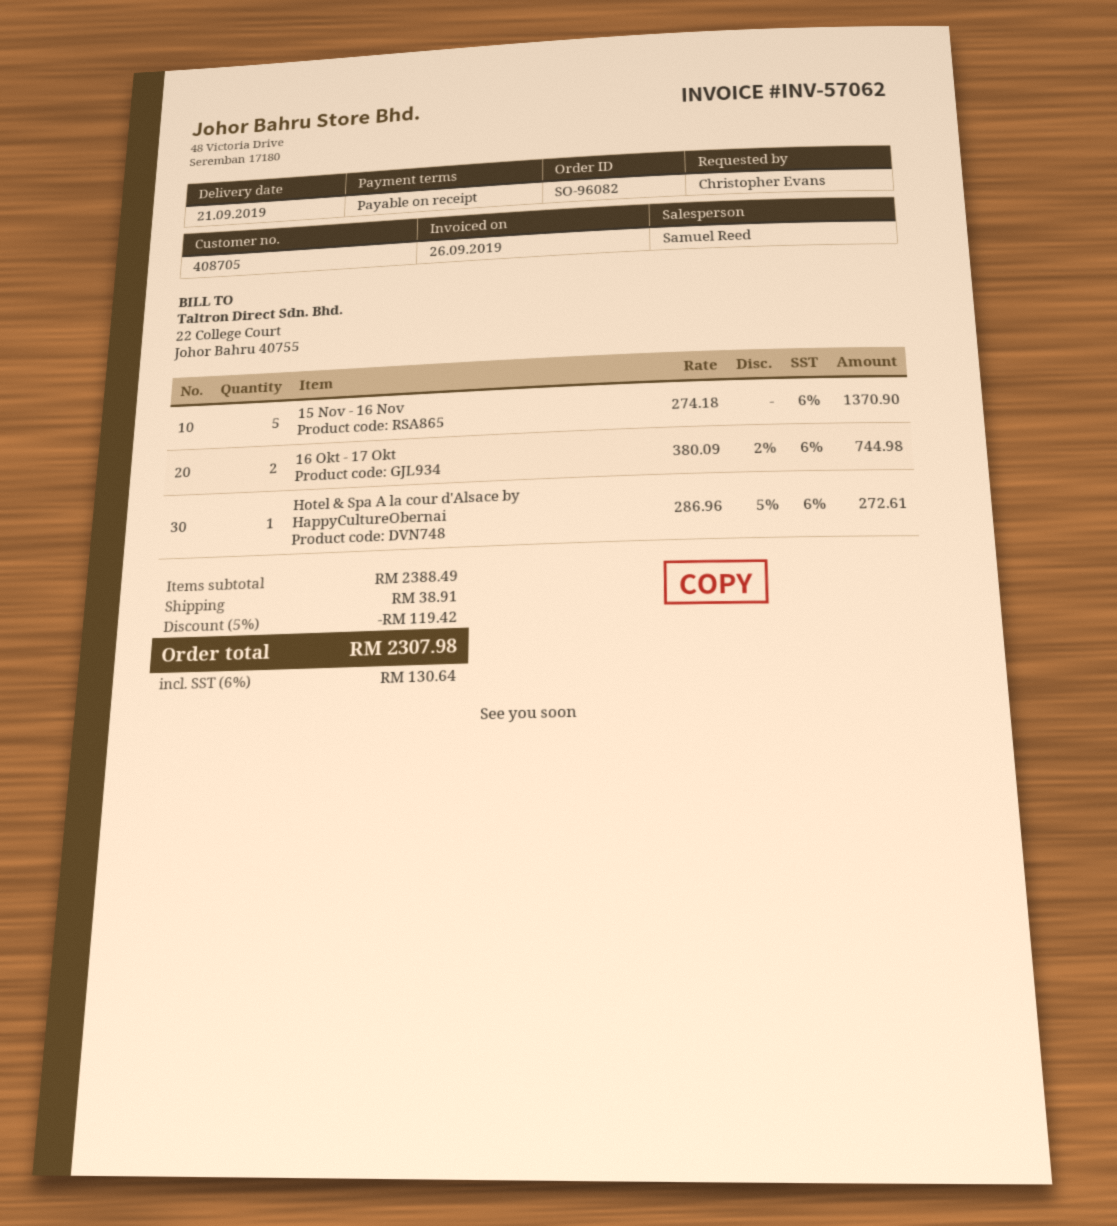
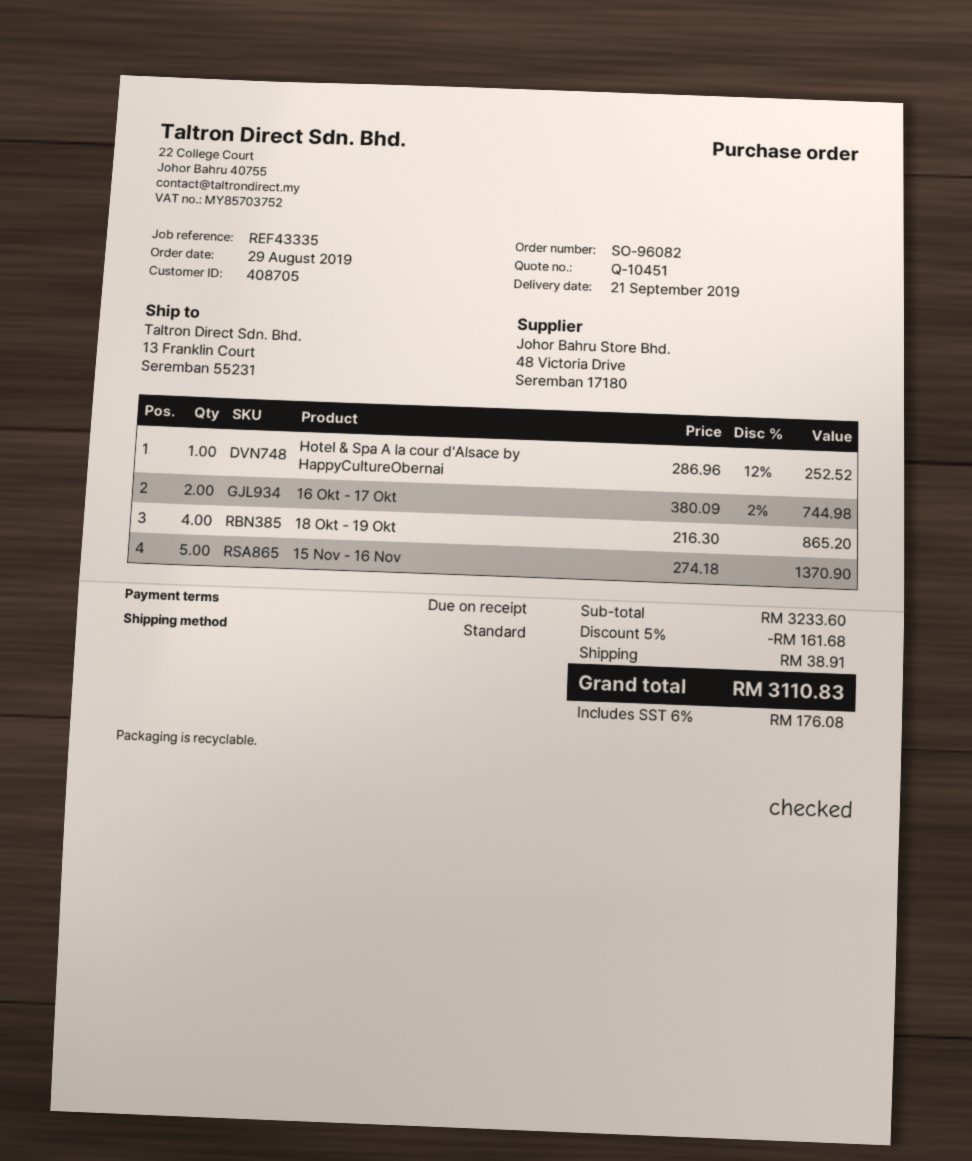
Hotel & Spa A la cour d'Alsace by HappyCultureObernai: 1 x 286.96 - 5% = 272.61 -> 1 x 286.96 - 12% = 252.52
18 Okt - 19 Okt: none -> 4 x 216.30 = 865.20
subtotal: 2388.49 -> 3233.60
discount: 5% = 119.42 -> 5% = 161.68
tax: 6% = 130.64 -> 6% = 176.08
total: 2307.98 -> 3110.83

